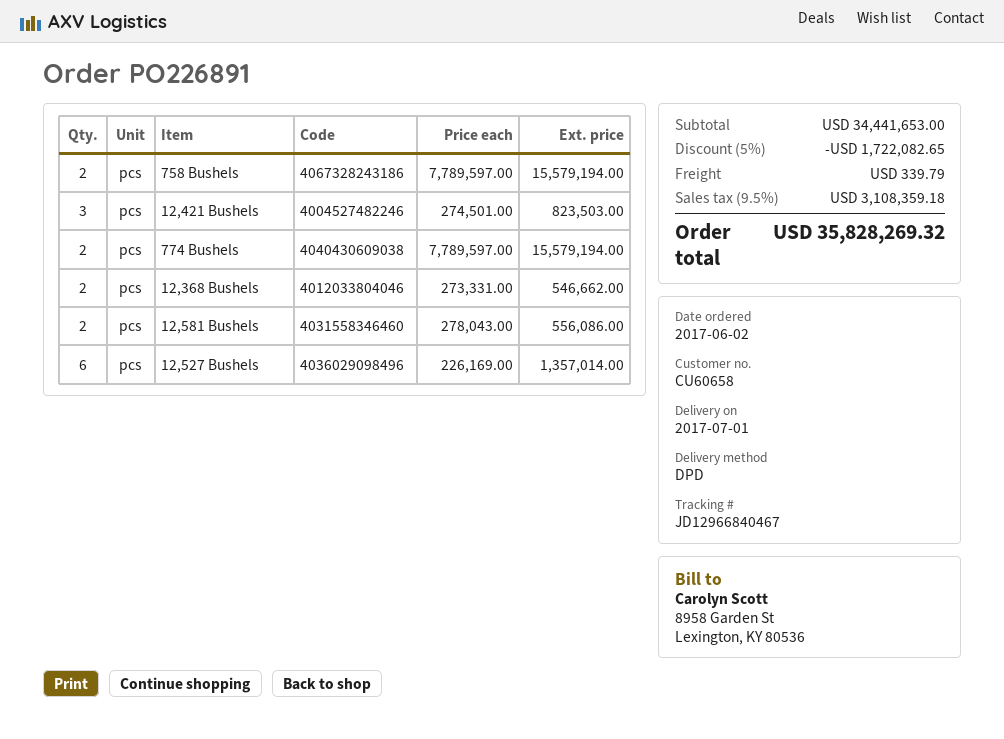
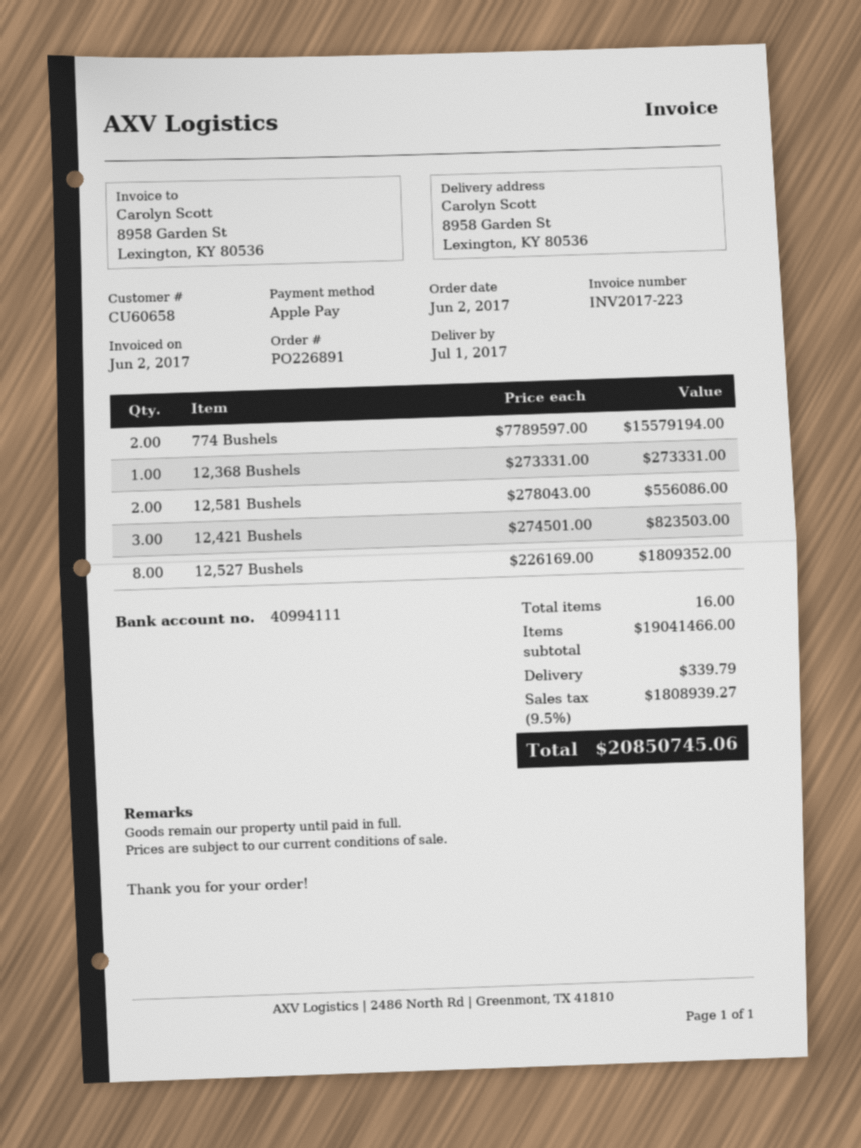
758 Bushels: 2 x 7789597.00 = 15579194.00 -> none
12,368 Bushels: 2 x 273331.00 = 546662.00 -> 1 x 273331.00 = 273331.00
12,527 Bushels: 6 x 226169.00 = 1357014.00 -> 8 x 226169.00 = 1809352.00
subtotal: 34441653.00 -> 19041466.00
discount: 5% = 1722082.65 -> none
tax: 9.5% = 3108359.18 -> 9.5% = 1808939.27
total: 35828269.32 -> 20850745.06

